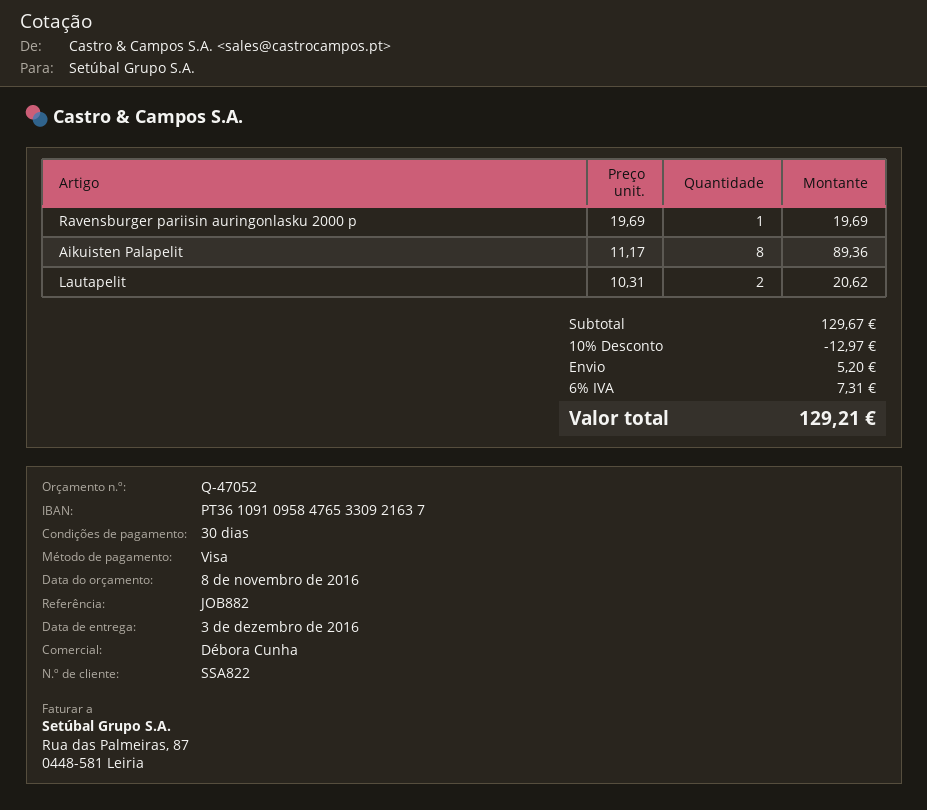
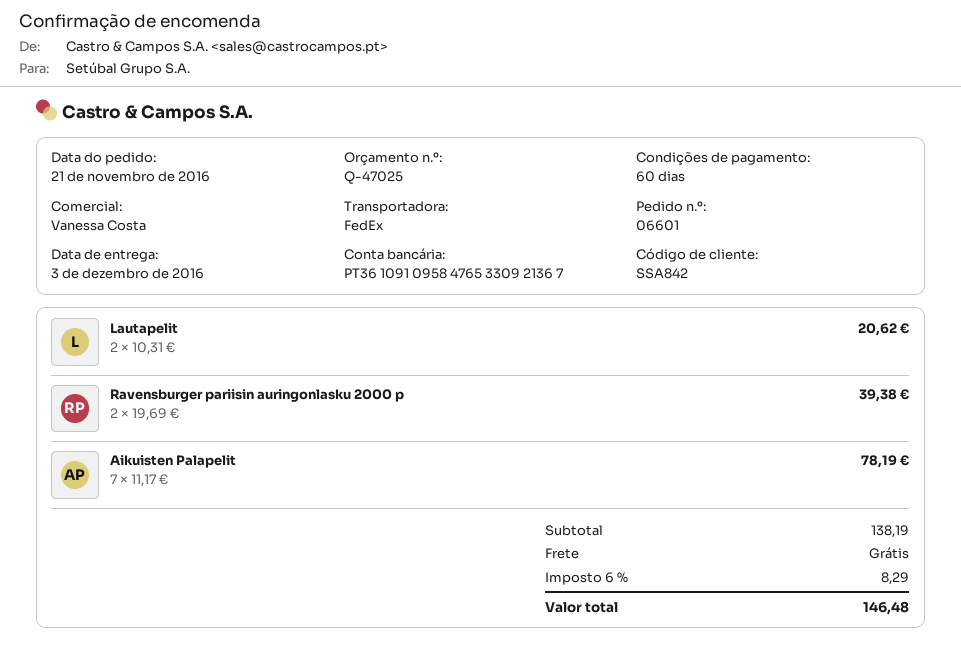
quote number: Q-47052 -> Q-47025
payment terms: 30 days -> 60 days
customer number: SSA822 -> SSA842
sales rep: Débora Cunha -> Vanessa Costa
bank account: PT36109109584765330921637 -> PT36109109584765330921367
Ravensburger pariisin auringonlasku 2000 p: 1 x 19.69 = 19.69 -> 2 x 19.69 = 39.38
Aikuisten Palapelit: 8 x 11.17 = 89.36 -> 7 x 11.17 = 78.19
subtotal: 129.67 -> 138.19
discount: 10% = 12.97 -> none
shipping: 5.20 -> 0.00
tax: 6% = 7.31 -> 6% = 8.29
total: 129.21 -> 146.48

